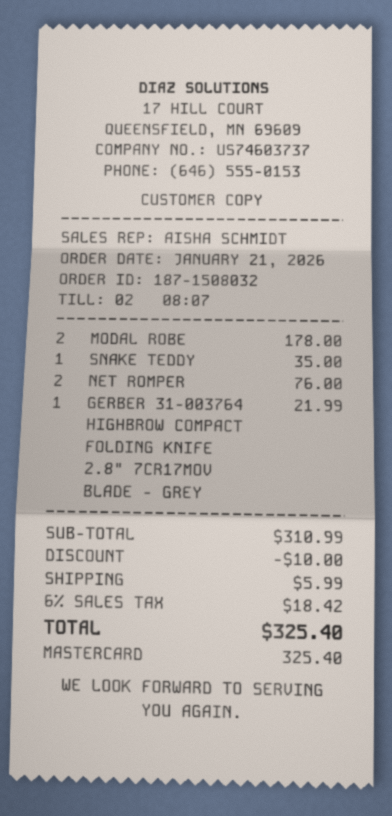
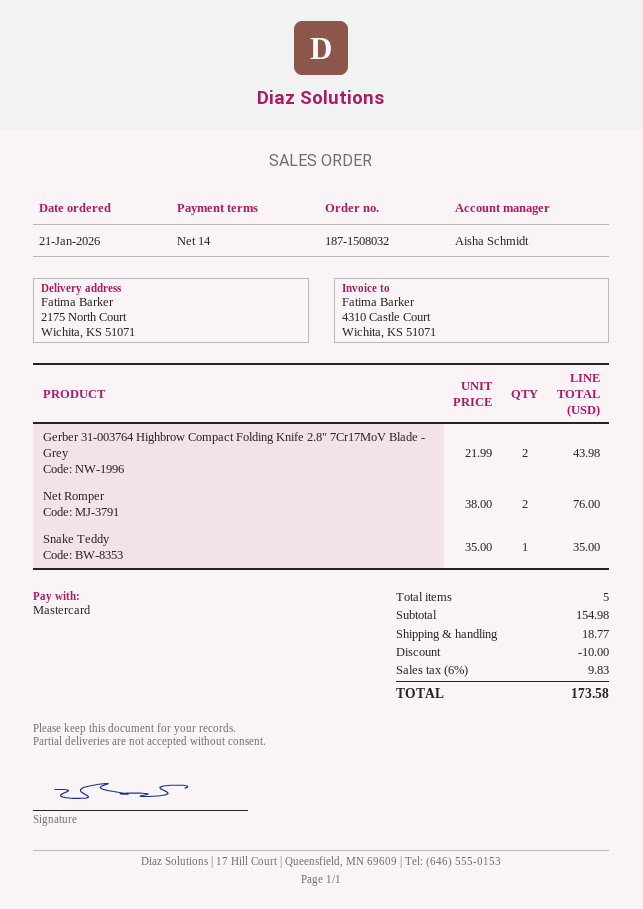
MODAL ROBE: 2 for 178.00 -> none
GERBER 31-003764 HIGHBROW COMPACT FOLDING KNIFE 2.8" 7CR17MOV BLADE - GREY: 1 for 21.99 -> 2 for 43.98
subtotal: 310.99 -> 154.98
shipping: 5.99 -> 18.77
tax: 6% = 18.42 -> 6% = 9.83
total: 325.40 -> 173.58

